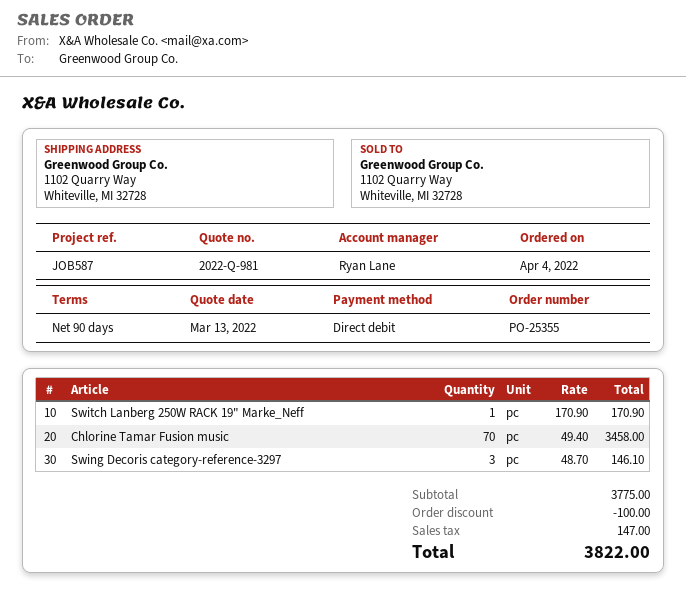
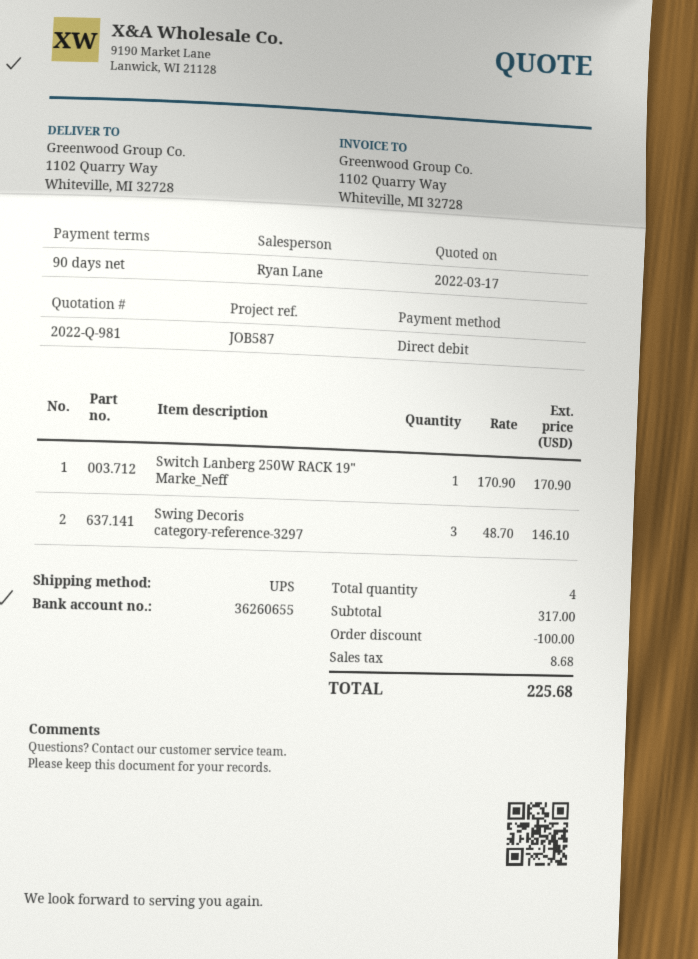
quote date: 2022-03-13 -> 2022-03-17
Chlorine Tamar Fusion music: 70 x 49.40 = 3458.00 -> none
subtotal: 3775.00 -> 317.00
tax: 147.00 -> 8.68
total: 3822.00 -> 225.68

